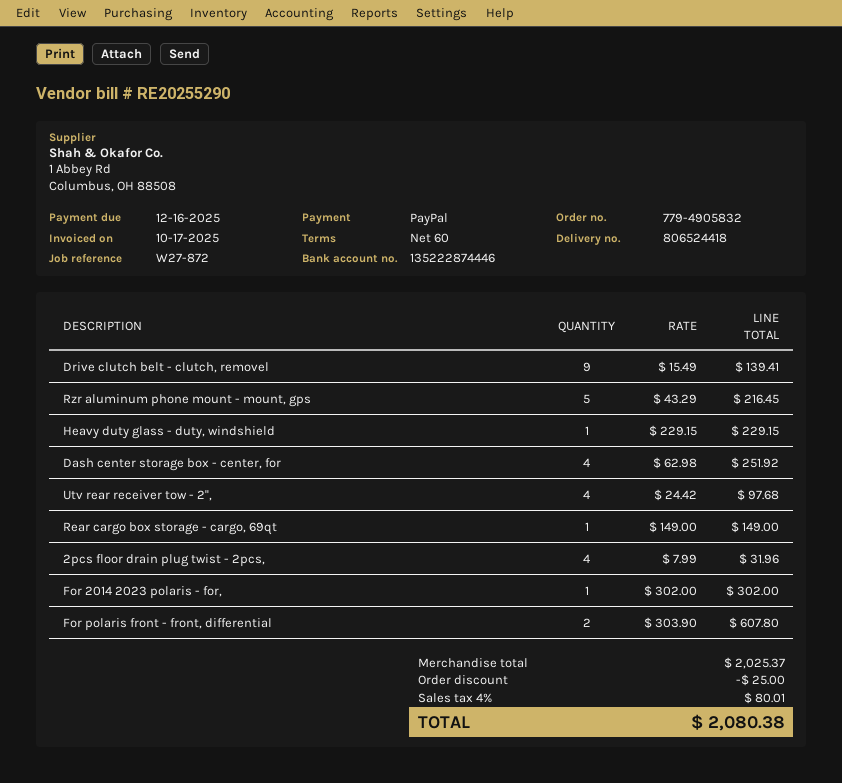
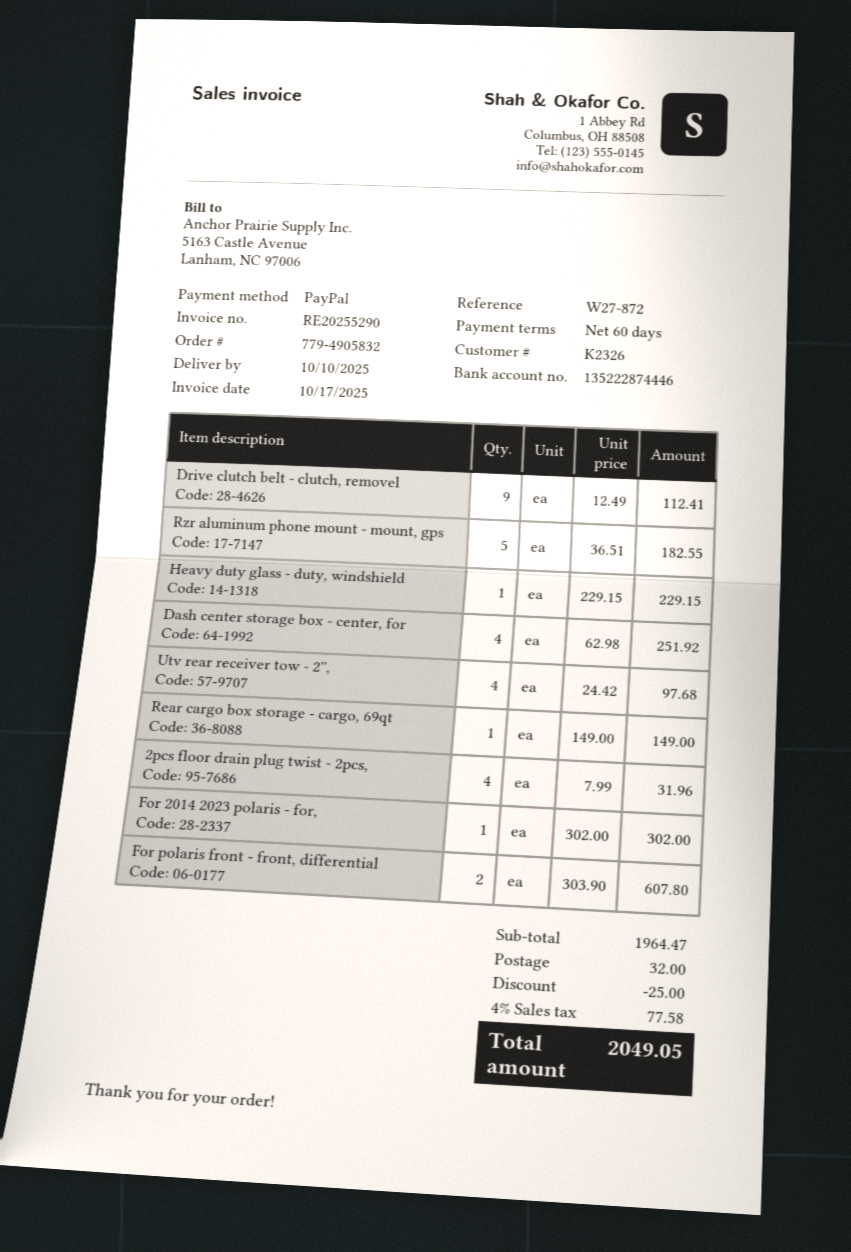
Drive clutch belt - clutch, removel: 9 x 15.49 = 139.41 -> 9 x 12.49 = 112.41
Rzr aluminum phone mount - mount, gps: 5 x 43.29 = 216.45 -> 5 x 36.51 = 182.55
subtotal: 2025.37 -> 1964.47
shipping: none -> 32.00
tax: 4% = 80.01 -> 4% = 77.58
total: 2080.38 -> 2049.05

